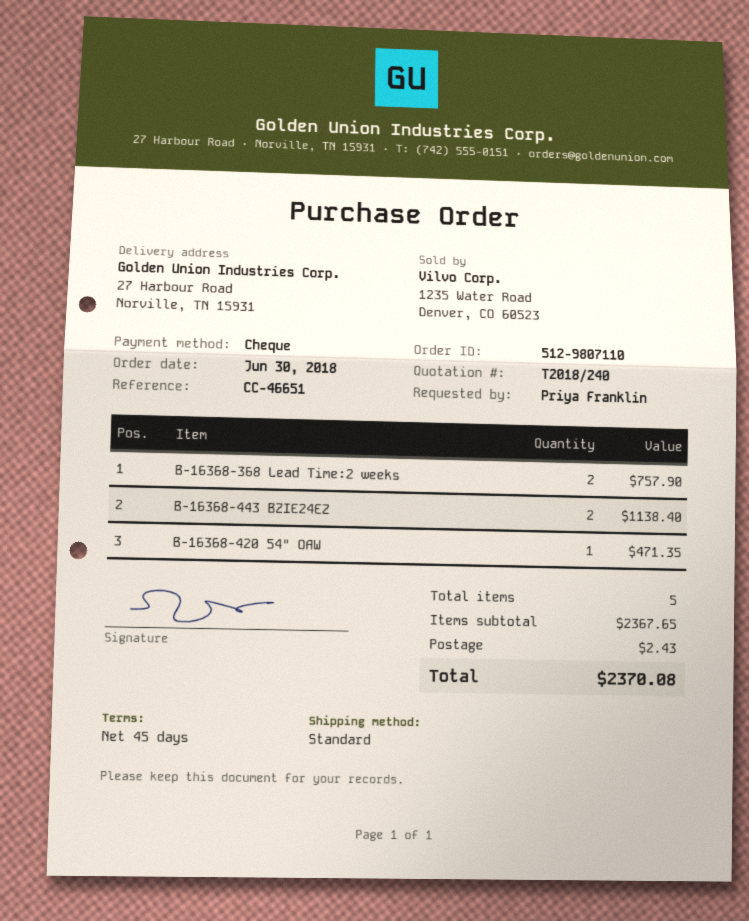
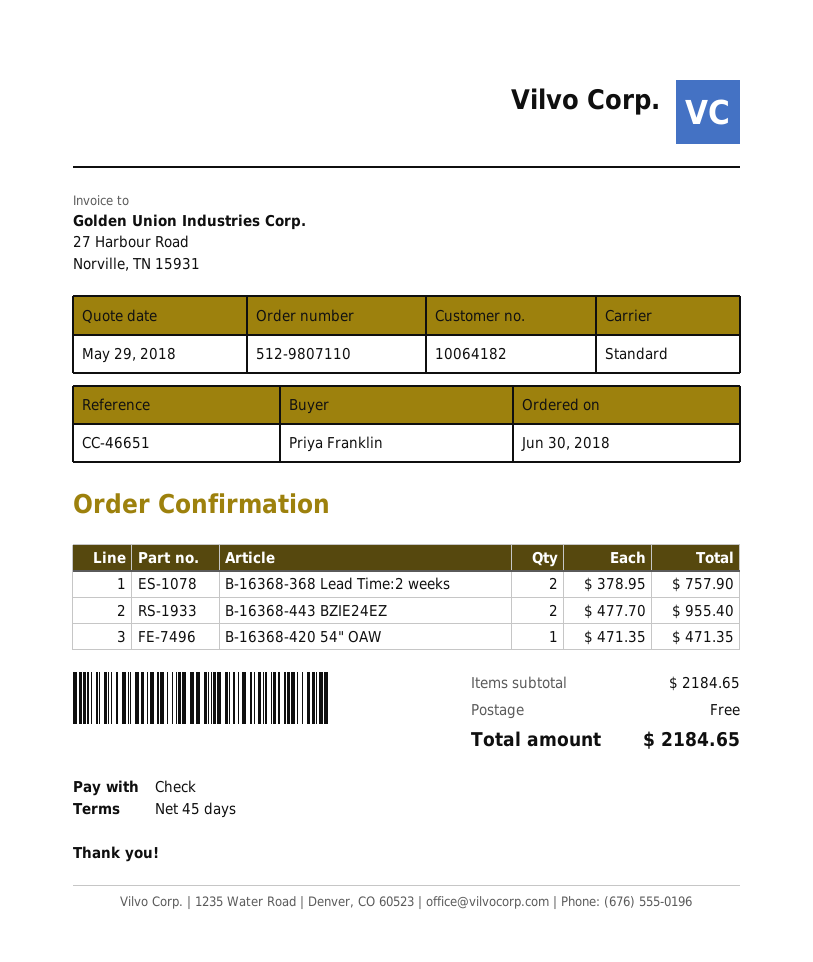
B-16368-443 BZIE24EZ: 2 for 1138.40 -> 2 for 955.40
subtotal: 2367.65 -> 2184.65
shipping: 2.43 -> 0.00
total: 2370.08 -> 2184.65

